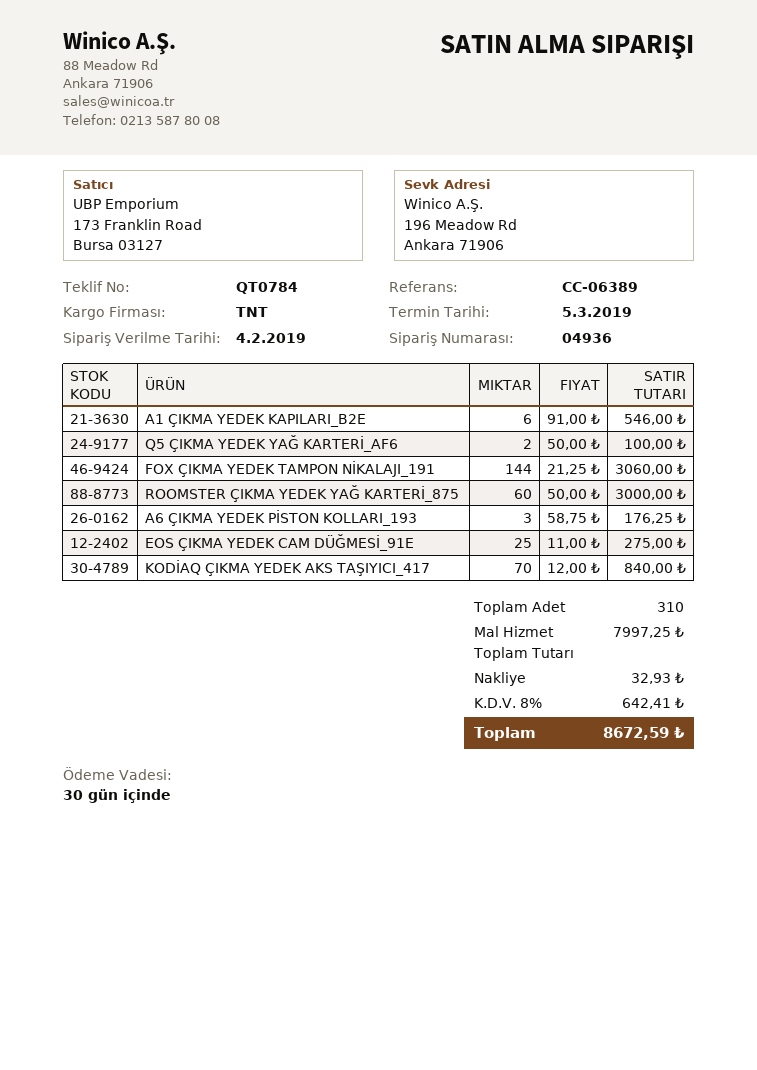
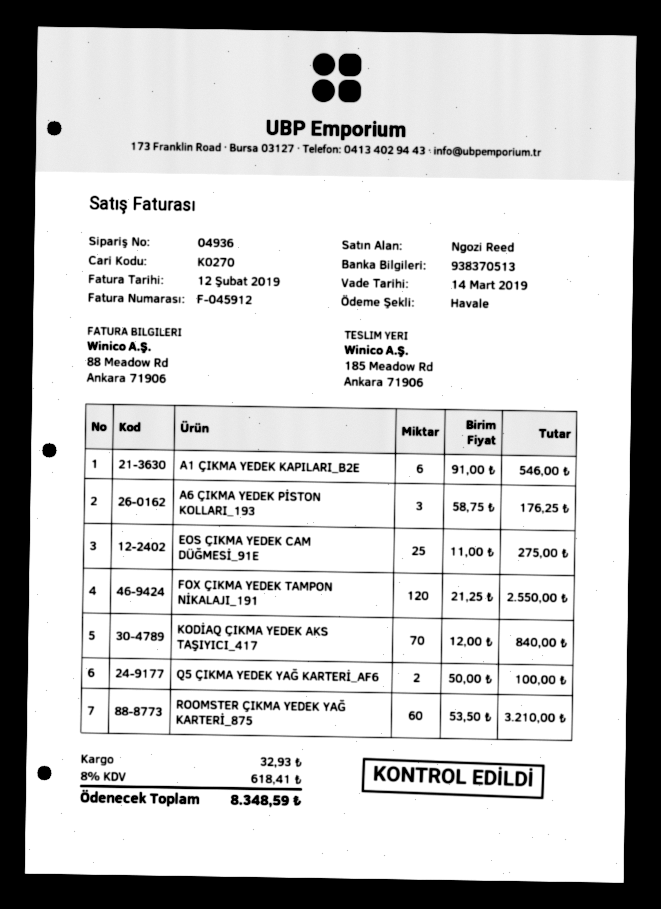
ship to: 196 Meadow Rd, Ankara 71906 -> 185 Meadow Rd, Ankara 71906
FOX ÇIKMA YEDEK TAMPON NİKALAJI_191: 144 x 21.25 = 3060.00 -> 120 x 21.25 = 2550.00
ROOMSTER ÇIKMA YEDEK YAĞ KARTERİ_875: 60 x 50.00 = 3000.00 -> 60 x 53.50 = 3210.00
tax: 8% = 642.41 -> 8% = 618.41
total: 8672.59 -> 8348.59

